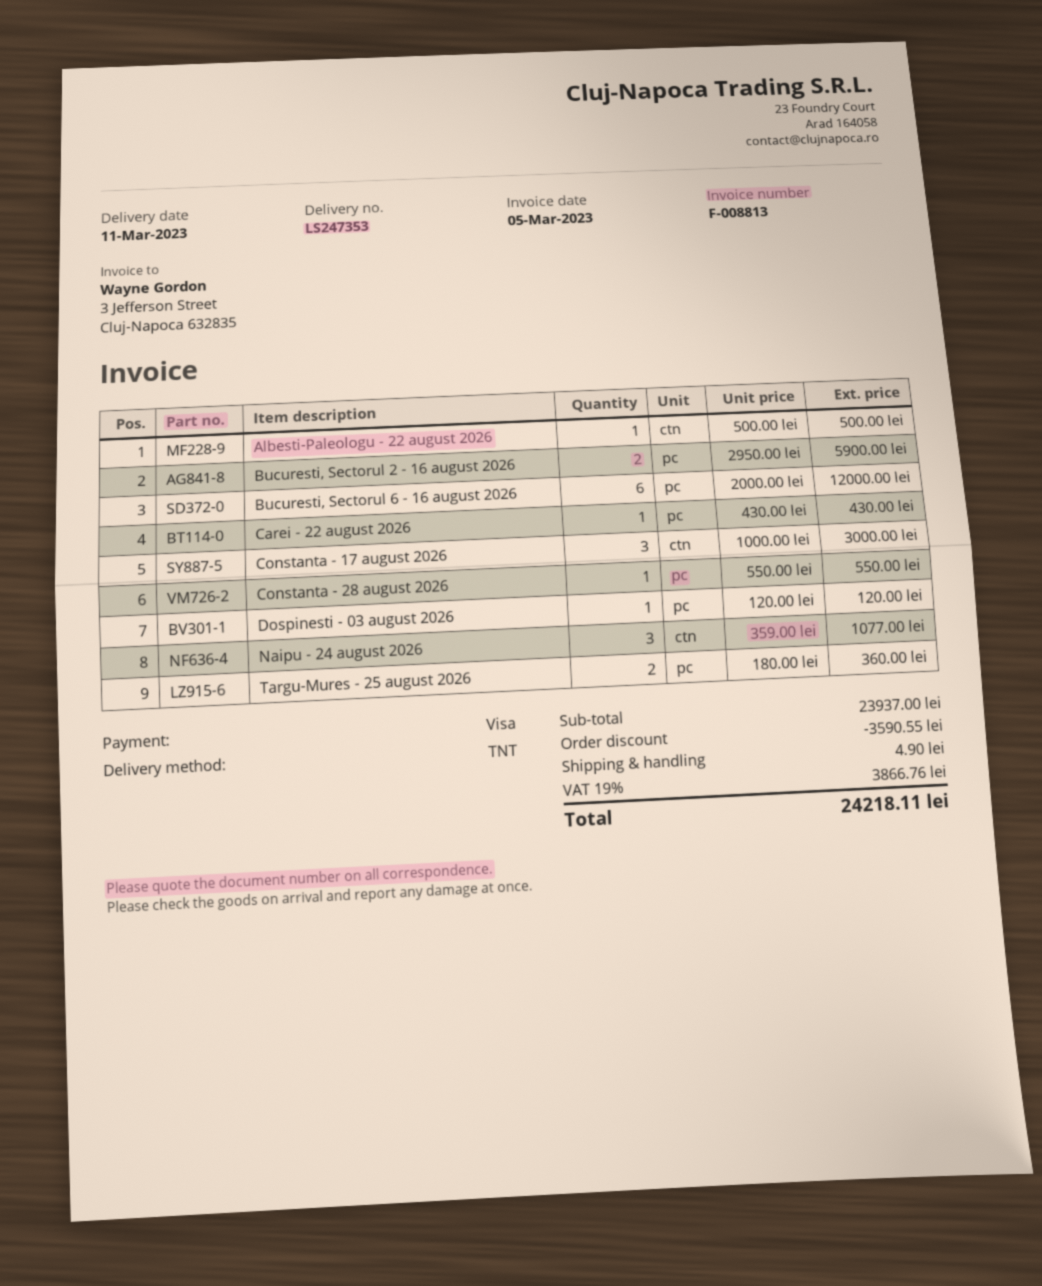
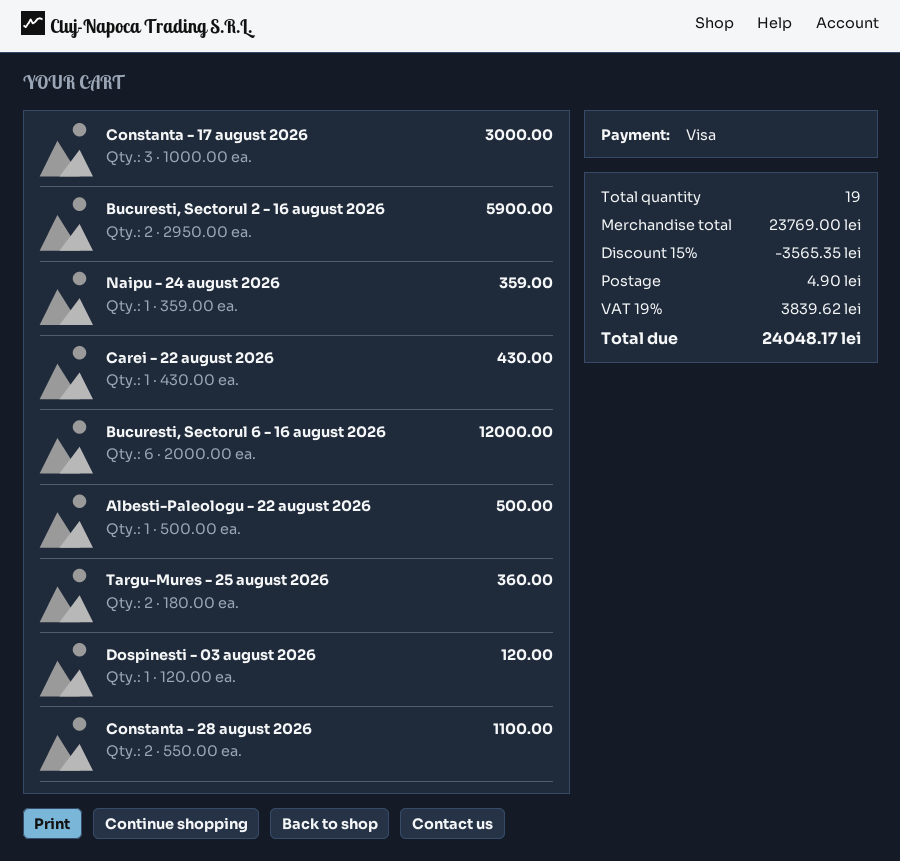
Constanta - 28 august 2026: 1 x 550.00 = 550.00 -> 2 x 550.00 = 1100.00
Naipu - 24 august 2026: 3 x 359.00 = 1077.00 -> 1 x 359.00 = 359.00
subtotal: 23937.00 -> 23769.00
discount: 3590.55 -> 3565.35
tax: 19% = 3866.76 -> 19% = 3839.62
total: 24218.11 -> 24048.17

